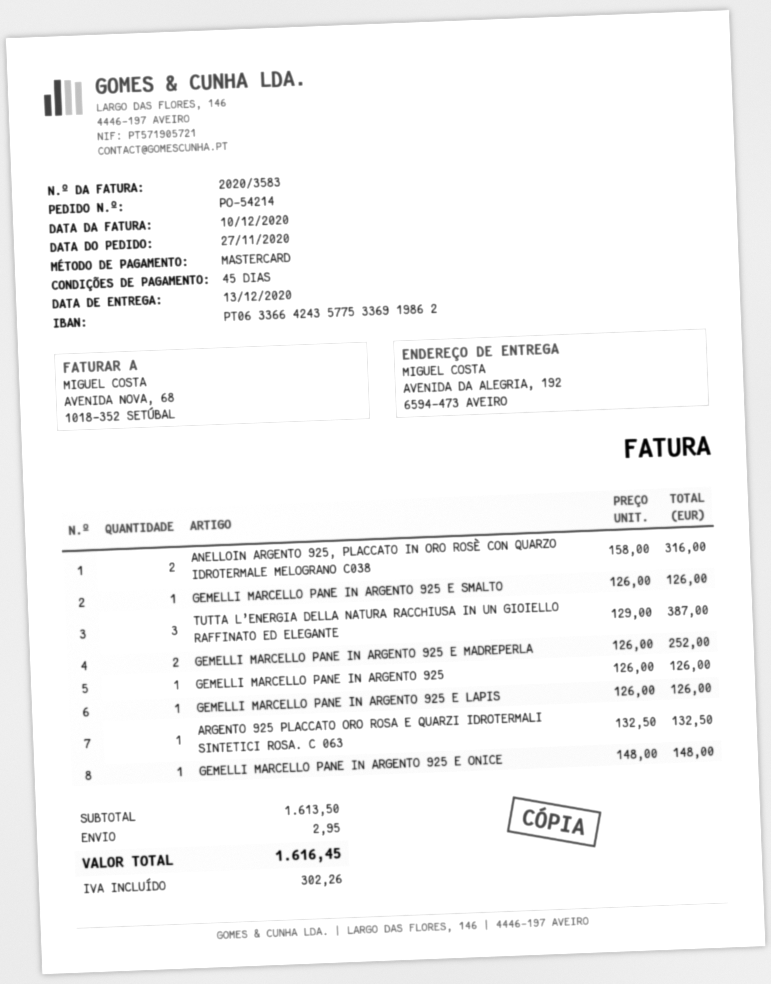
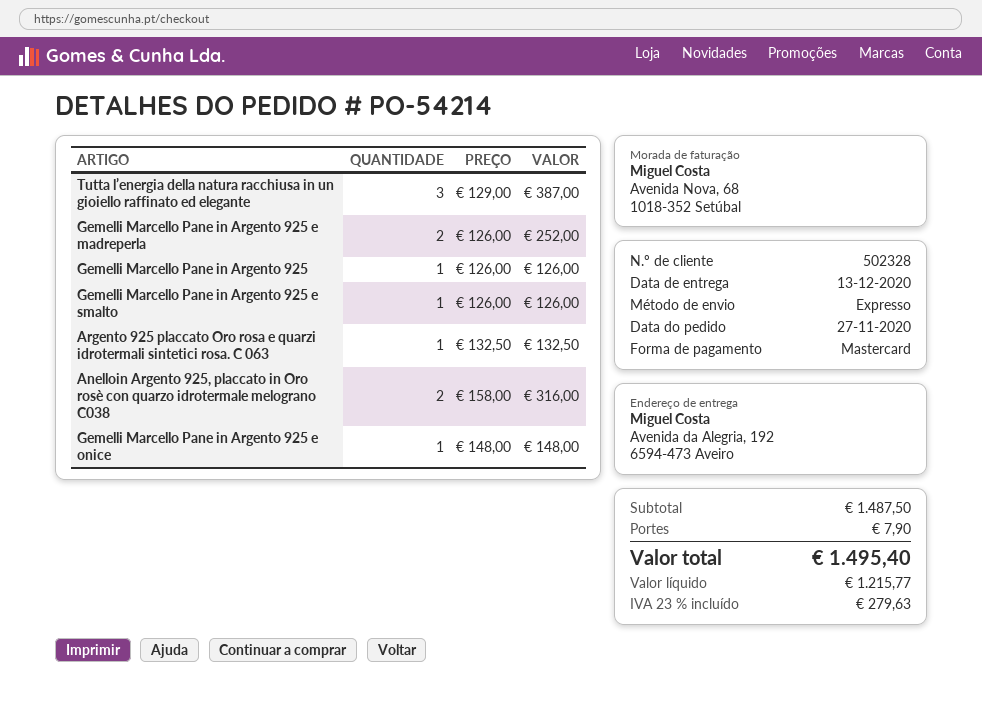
GEMELLI MARCELLO PANE IN ARGENTO 925 E LAPIS: 1 x 126.00 = 126.00 -> none
subtotal: 1613.50 -> 1487.50
shipping: 2.95 -> 7.90
tax: 302.26 -> 279.63
total: 1616.45 -> 1495.40

